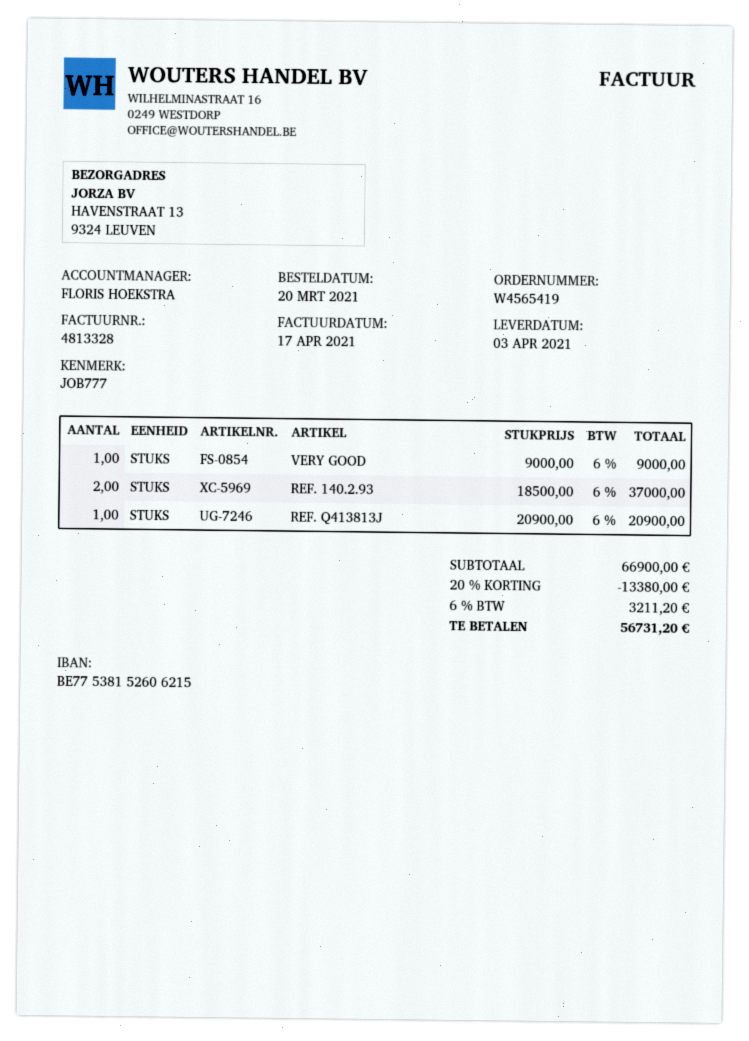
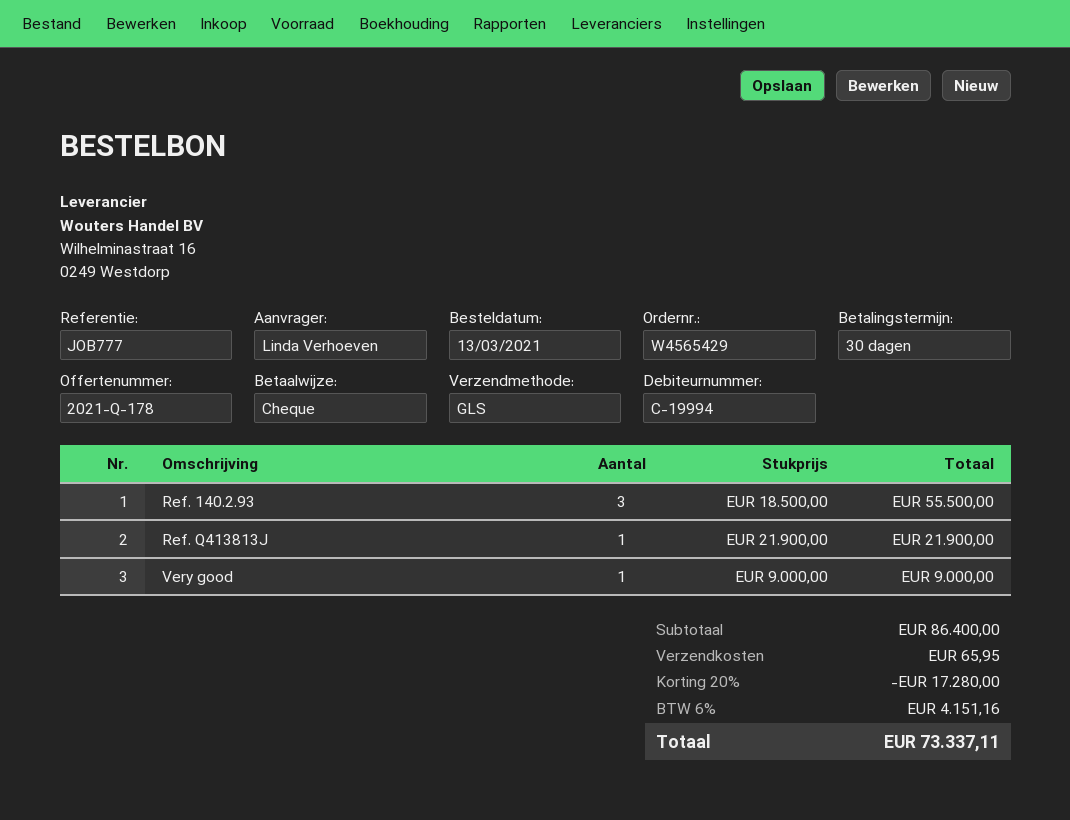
order number: W4565419 -> W4565429
order date: 2021-03-20 -> 2021-03-13
REF. 140.2.93: 2 x 18500.00 = 37000.00 -> 3 x 18500.00 = 55500.00
REF. Q413813J: 1 x 20900.00 = 20900.00 -> 1 x 21900.00 = 21900.00
subtotal: 66900.00 -> 86400.00
discount: 20% = 13380.00 -> 20% = 17280.00
shipping: none -> 65.95
tax: 6% = 3211.20 -> 6% = 4151.16
total: 56731.20 -> 73337.11

